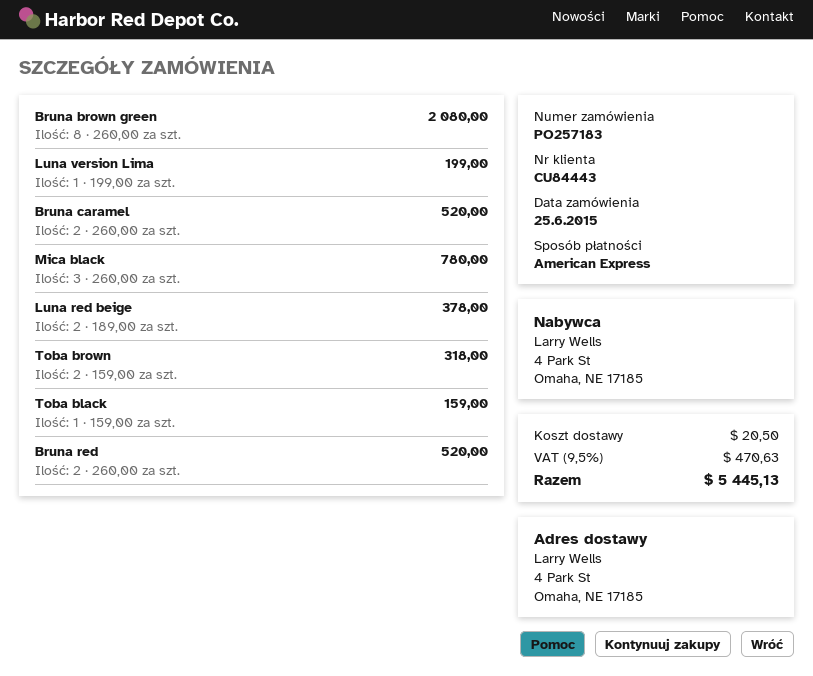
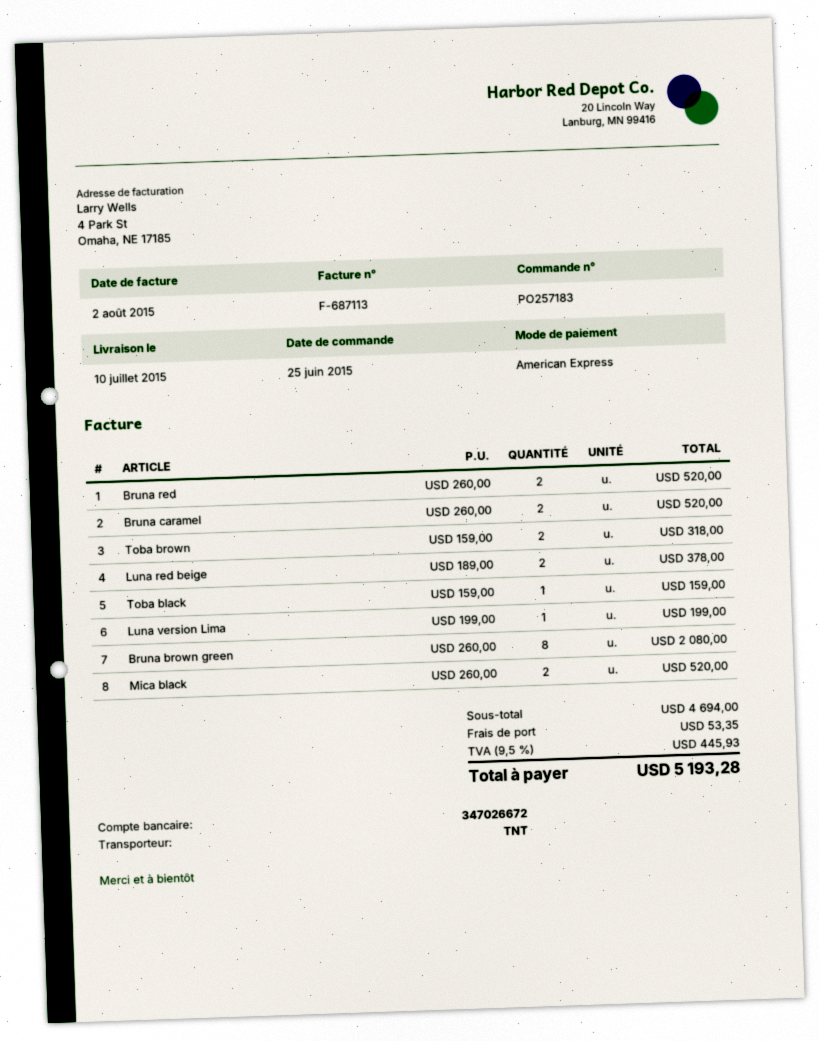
Mica black: 3 x 260.00 = 780.00 -> 2 x 260.00 = 520.00
shipping: 20.50 -> 53.35
tax: 9.5% = 470.63 -> 9.5% = 445.93
total: 5445.13 -> 5193.28

